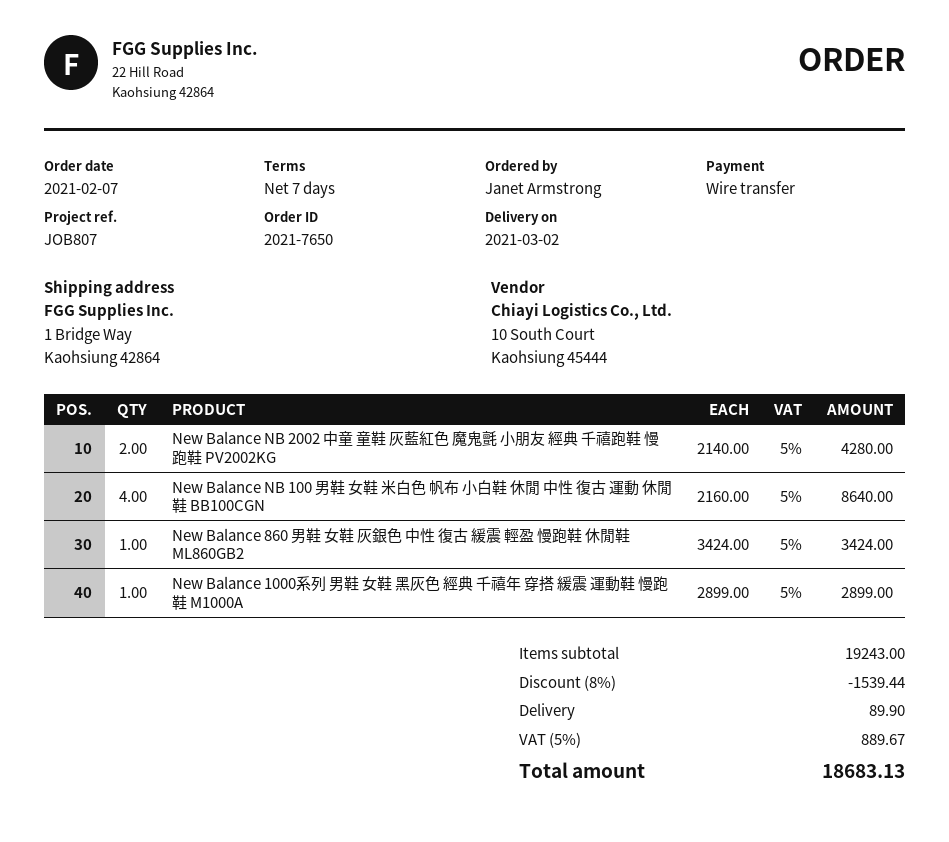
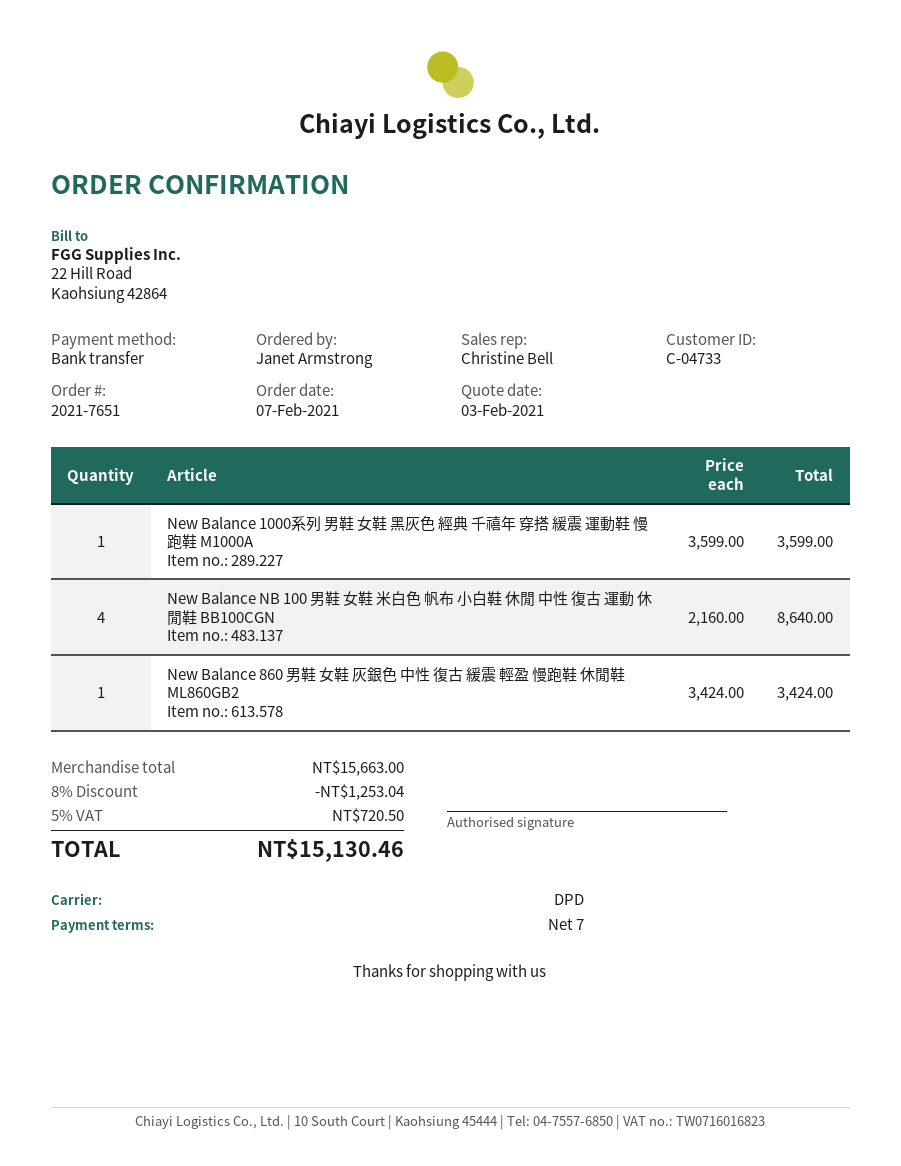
order number: 2021-7650 -> 2021-7651
New Balance NB 2002 中童 童鞋 灰藍紅色 魔鬼氈 小朋友 經典 千禧跑鞋 慢跑鞋 PV2002KG: 2 x 2140.00 = 4280.00 -> none
New Balance 1000系列 男鞋 女鞋 黑灰色 經典 千禧年 穿搭 緩震 運動鞋 慢跑鞋 M1000A: 1 x 2899.00 = 2899.00 -> 1 x 3599.00 = 3599.00
subtotal: 19243.00 -> 15663.00
discount: 8% = 1539.44 -> 8% = 1253.04
shipping: 89.90 -> none
tax: 5% = 889.67 -> 5% = 720.50
total: 18683.13 -> 15130.46

